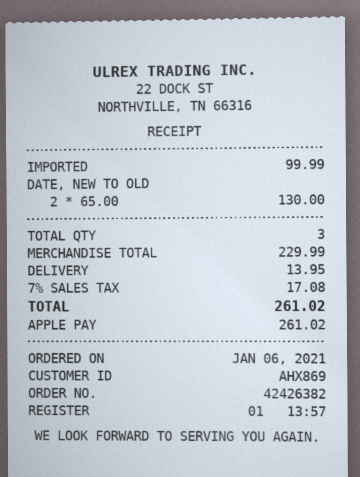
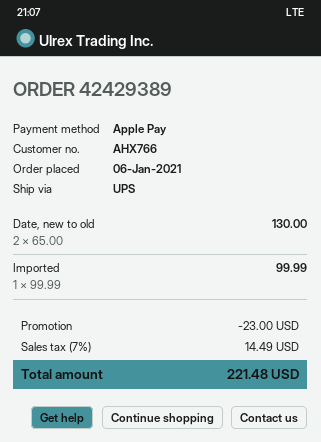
order number: 42426382 -> 42429389
customer number: AHX869 -> AHX766
discount: none -> 23.00
shipping: 13.95 -> none
tax: 7% = 17.08 -> 7% = 14.49
total: 261.02 -> 221.48

